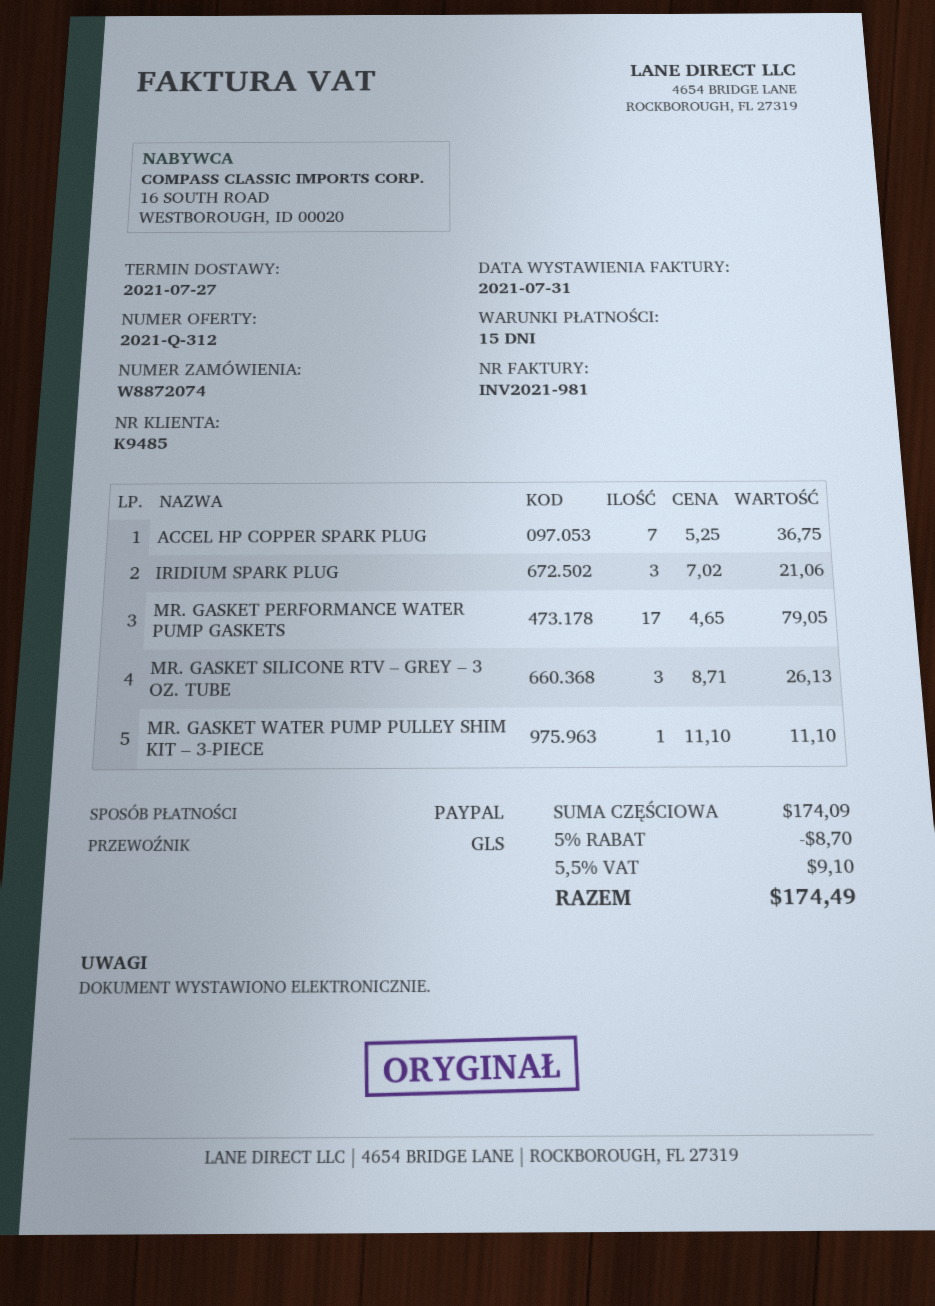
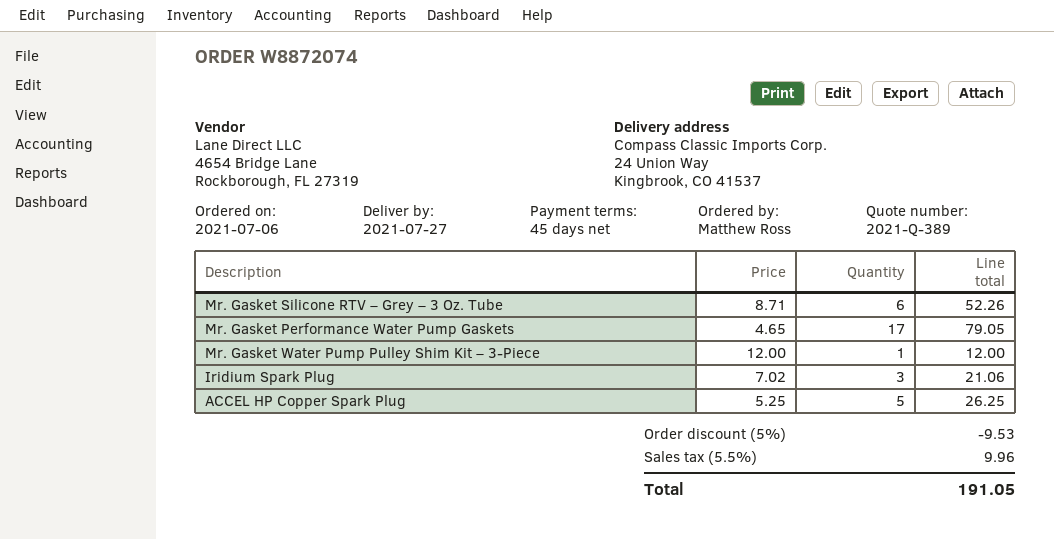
quote number: 2021-Q-312 -> 2021-Q-389
payment terms: 15 days -> 45 days
ACCEL HP COPPER SPARK PLUG: 7 x 5.25 = 36.75 -> 5 x 5.25 = 26.25
MR. GASKET SILICONE RTV – GREY – 3 OZ. TUBE: 3 x 8.71 = 26.13 -> 6 x 8.71 = 52.26
MR. GASKET WATER PUMP PULLEY SHIM KIT – 3-PIECE: 1 x 11.10 = 11.10 -> 1 x 12.00 = 12.00
discount: 5% = 8.70 -> 5% = 9.53
tax: 5.5% = 9.10 -> 5.5% = 9.96
total: 174.49 -> 191.05

